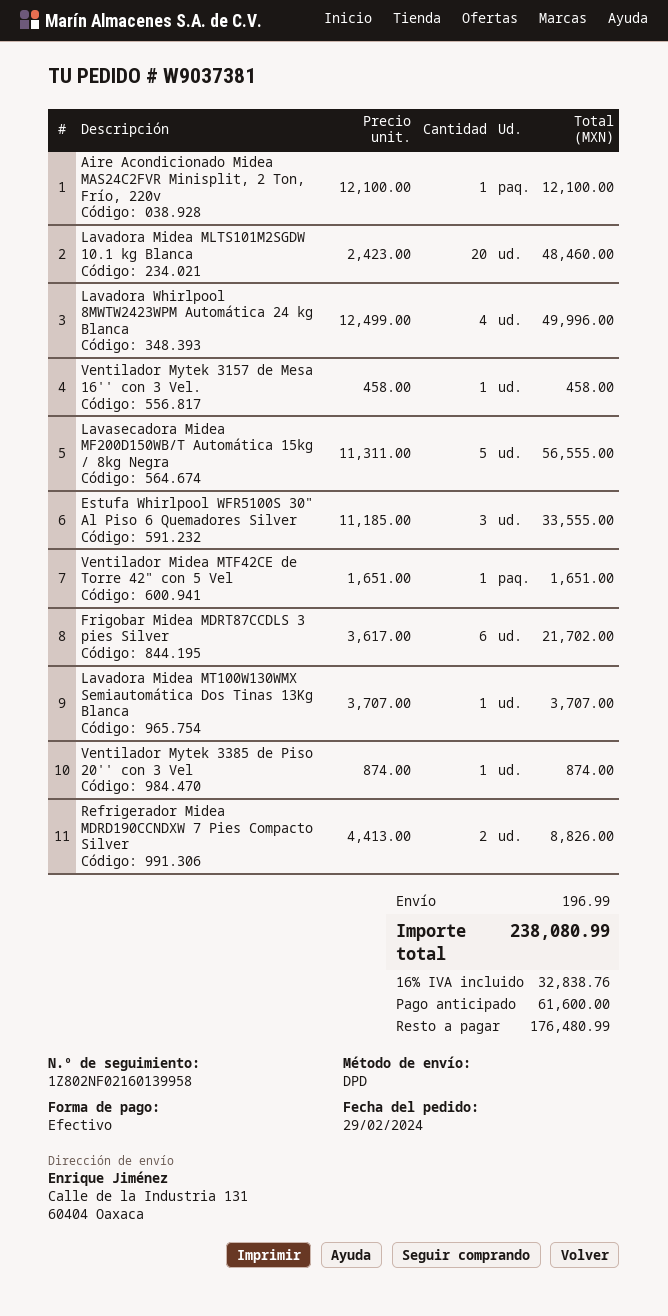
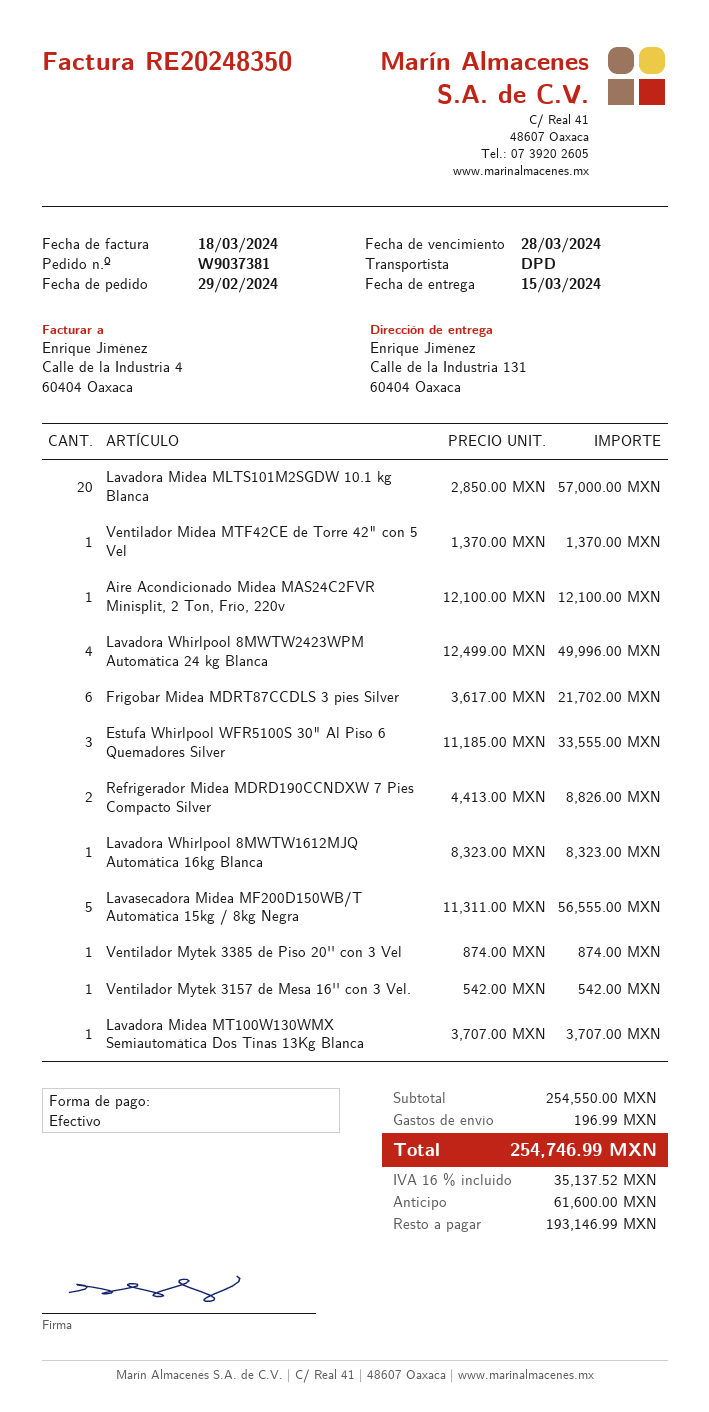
Lavadora Midea MLTS101M2SGDW 10.1 kg Blanca: 20 x 2423.00 = 48460.00 -> 20 x 2850.00 = 57000.00
Ventilador Mytek 3157 de Mesa 16'' con 3 Vel.: 1 x 458.00 = 458.00 -> 1 x 542.00 = 542.00
Ventilador Midea MTF42CE de Torre 42" con 5 Vel: 1 x 1651.00 = 1651.00 -> 1 x 1370.00 = 1370.00
Lavadora Whirlpool 8MWTW1612MJQ Automática 16kg Blanca: none -> 1 x 8323.00 = 8323.00
tax: 16% = 32838.76 -> 16% = 35137.52
total: 238080.99 -> 254746.99
balance: 176480.99 -> 193146.99

